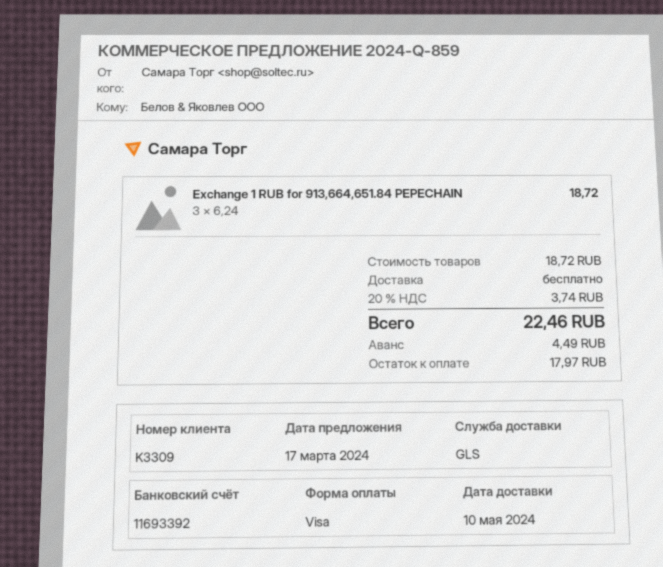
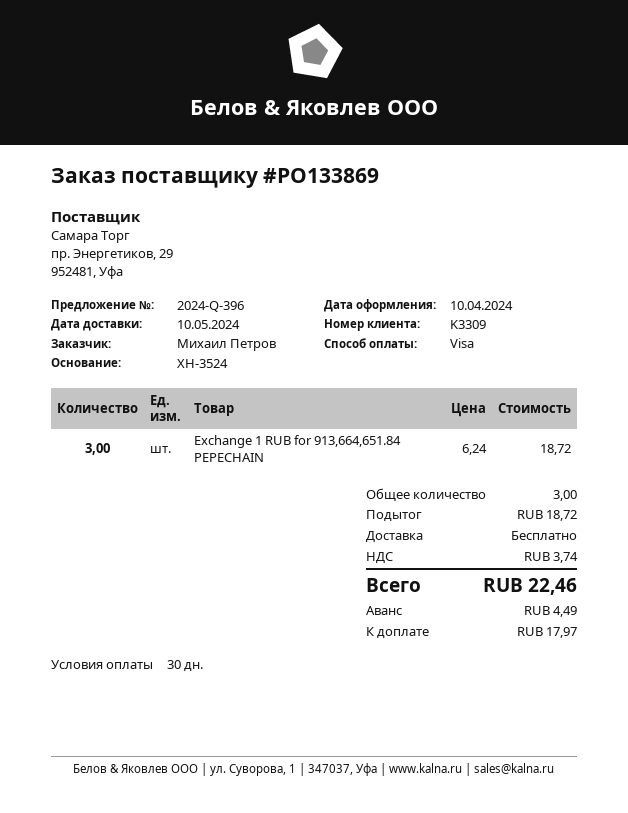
quote number: 2024-Q-859 -> 2024-Q-396

